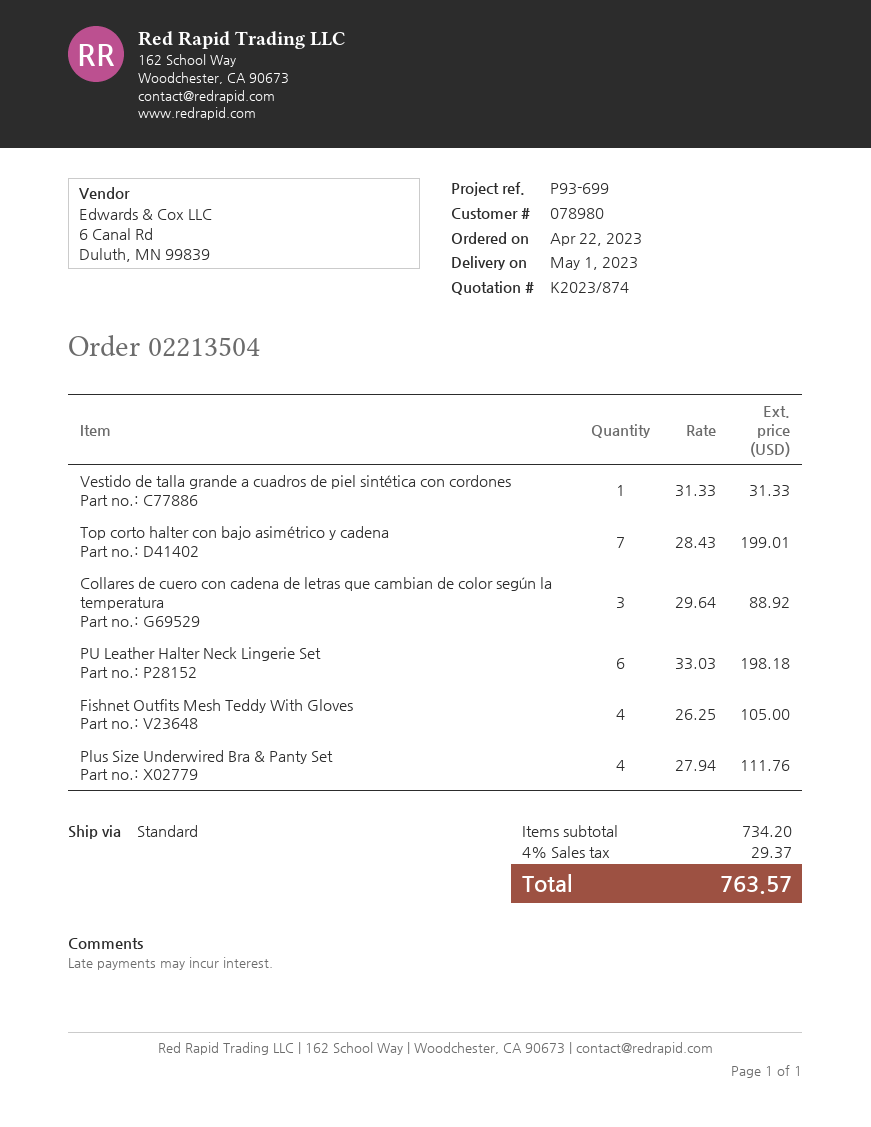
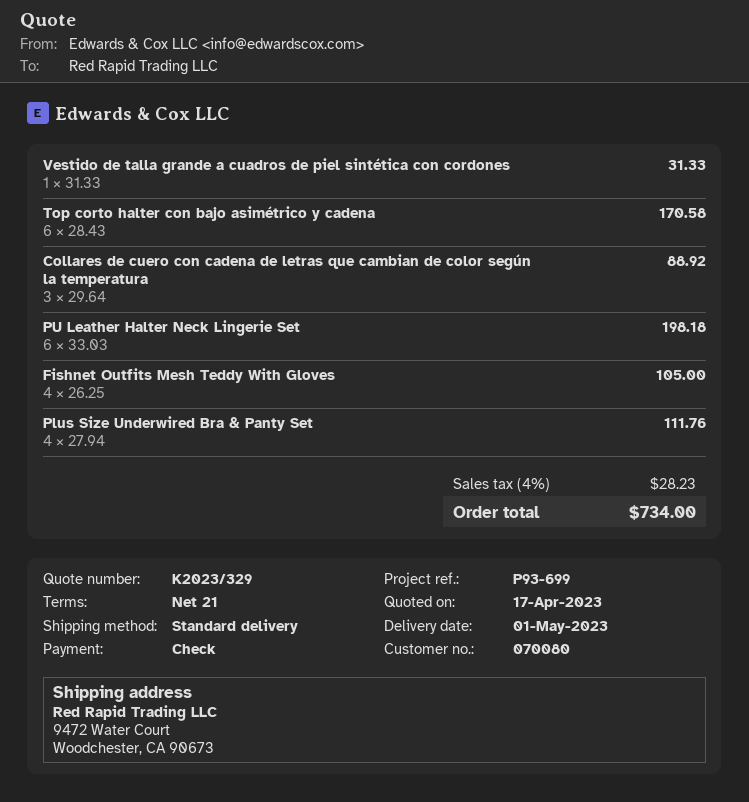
quote number: K2023/874 -> K2023/329
customer number: 078980 -> 070080
Top corto halter con bajo asimétrico y cadena: 7 x 28.43 = 199.01 -> 6 x 28.43 = 170.58
tax: 4% = 29.37 -> 4% = 28.23
total: 763.57 -> 734.00

